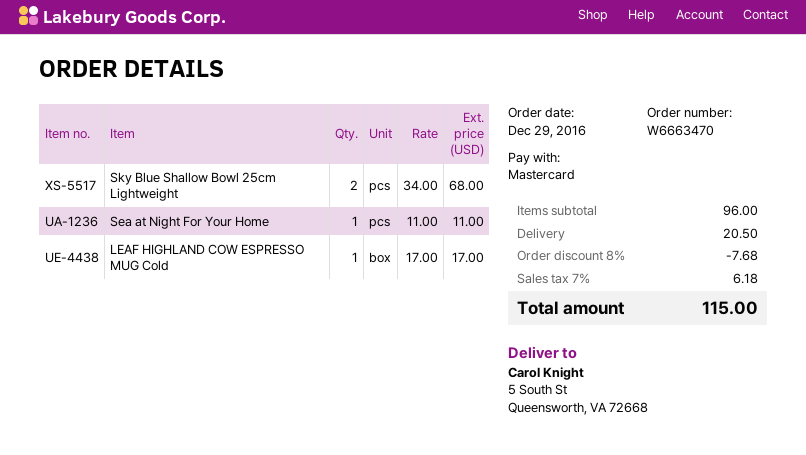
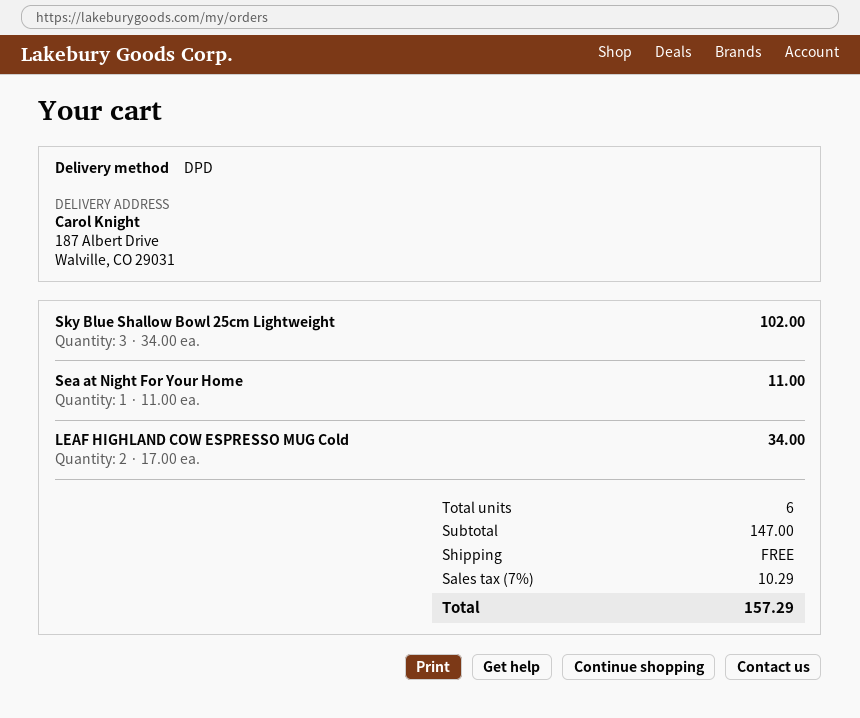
ship to: 5 South St, Queensworth, VA 72668 -> 187 Albert Drive, Walville, CO 29031
Sky Blue Shallow Bowl 25cm Lightweight: 2 x 34.00 = 68.00 -> 3 x 34.00 = 102.00
LEAF HIGHLAND COW ESPRESSO MUG Cold: 1 x 17.00 = 17.00 -> 2 x 17.00 = 34.00
subtotal: 96.00 -> 147.00
discount: 8% = 7.68 -> none
shipping: 20.50 -> 0.00
tax: 7% = 6.18 -> 7% = 10.29
total: 115.00 -> 157.29

